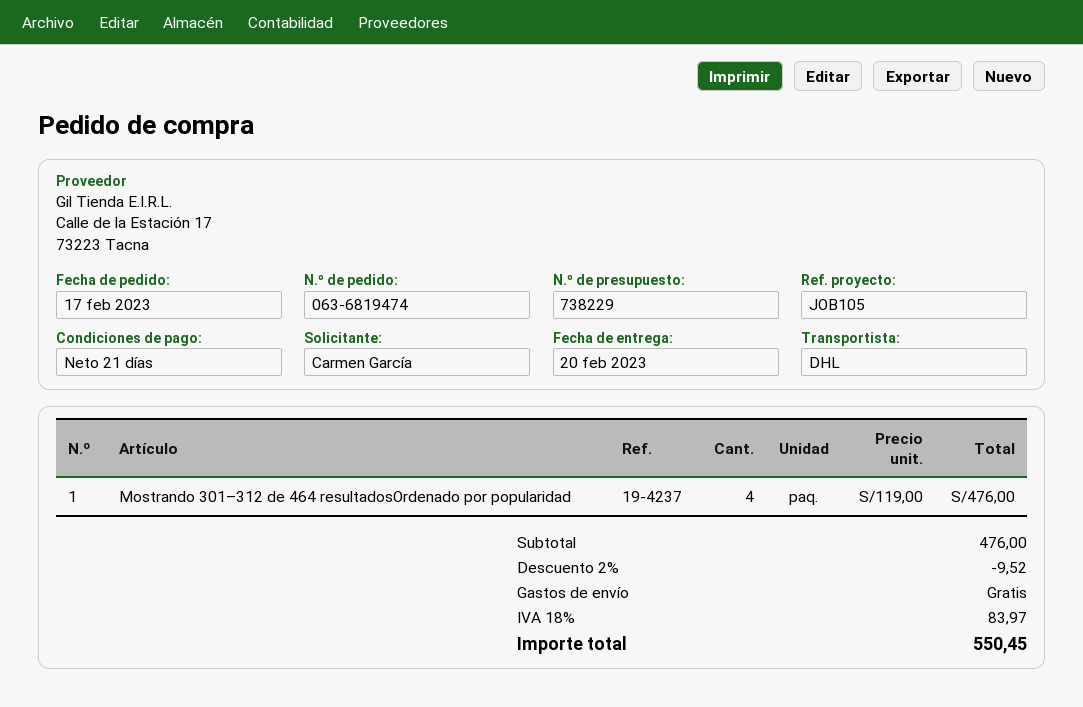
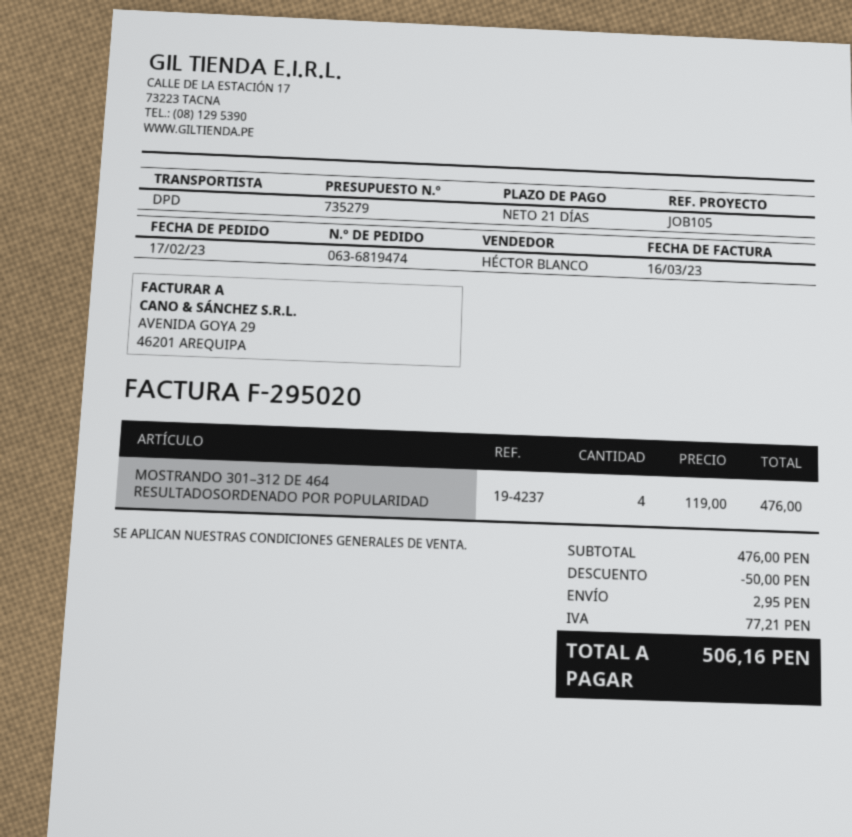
quote number: 738229 -> 735279
shipping method: DHL -> DPD
discount: 9.52 -> 50.00
shipping: 0.00 -> 2.95
tax: 83.97 -> 77.21
total: 550.45 -> 506.16

